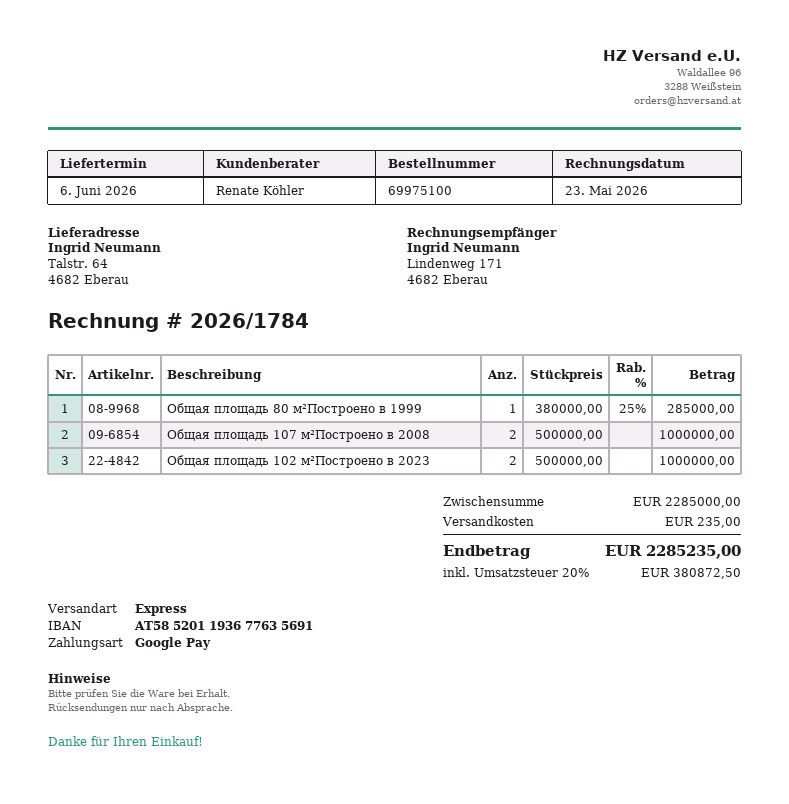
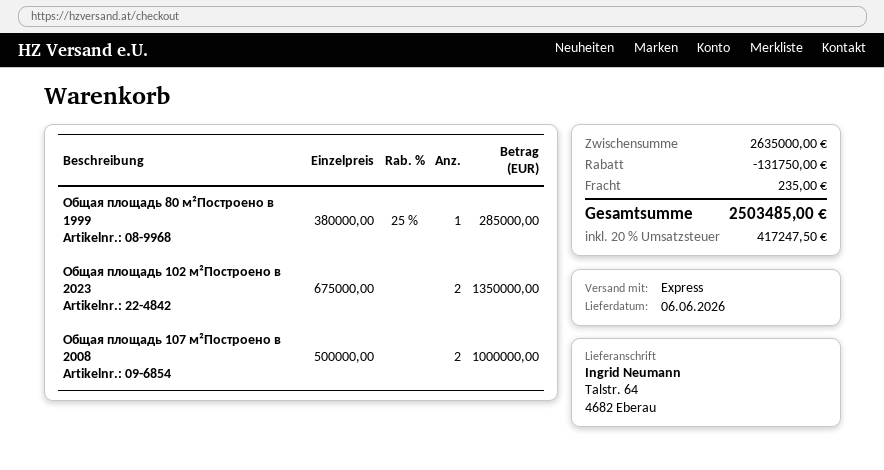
Общая площадь 102 м²Построено в 2023: 2 x 500000.00 = 1000000.00 -> 2 x 675000.00 = 1350000.00
subtotal: 2285000.00 -> 2635000.00
discount: none -> 131750.00
tax: 20% = 380872.50 -> 20% = 417247.50
total: 2285235.00 -> 2503485.00

